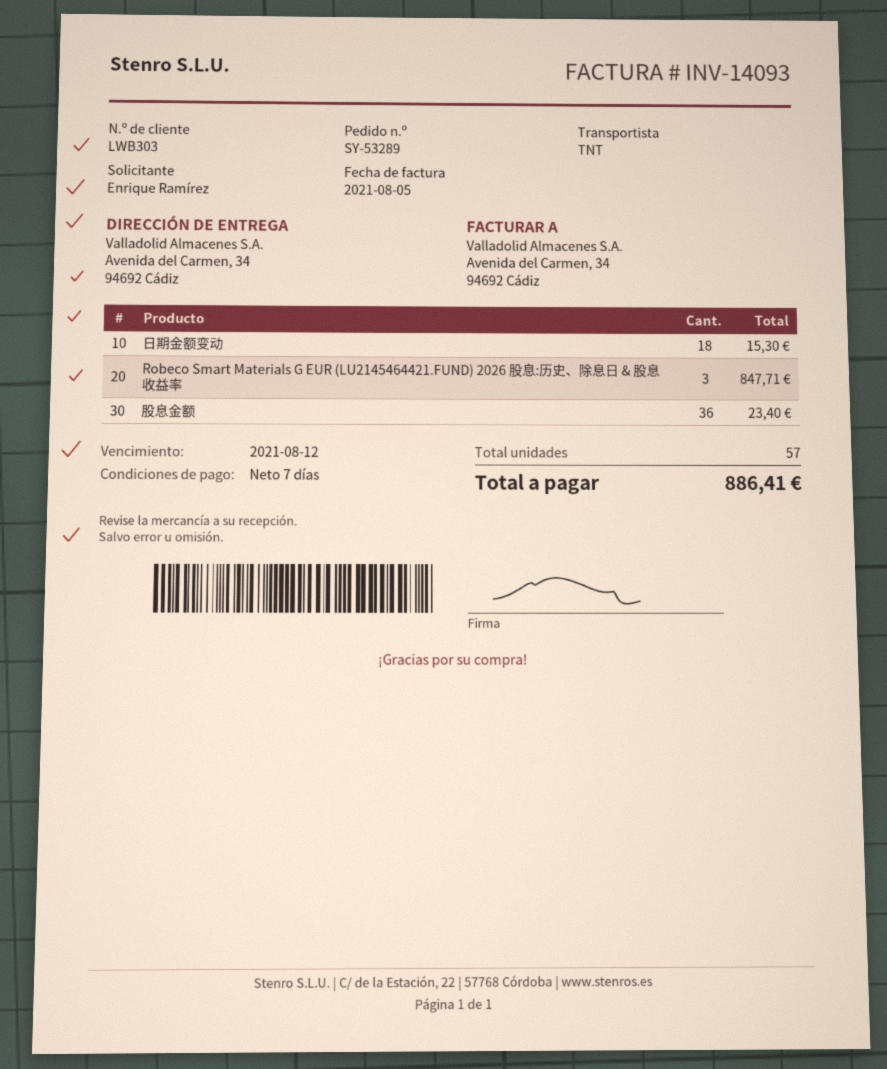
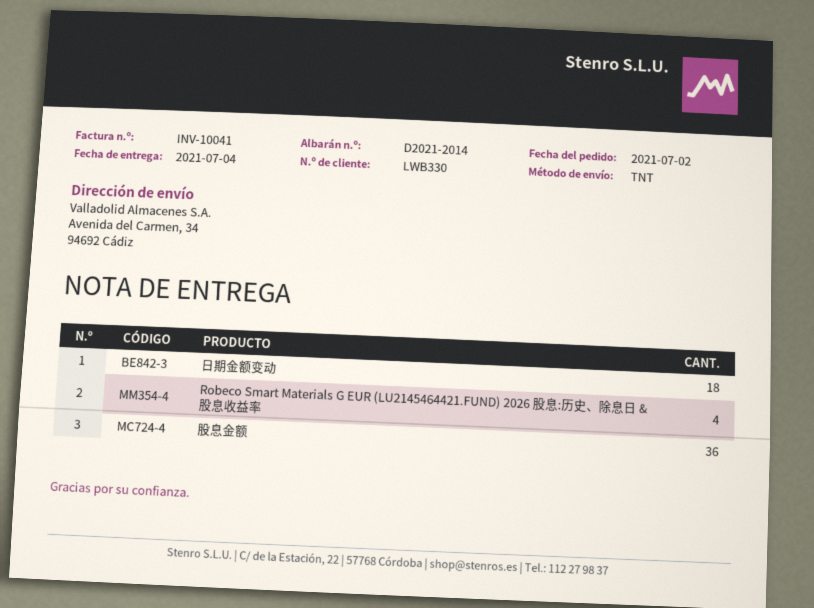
invoice number: INV-14093 -> INV-10041
customer number: LWB303 -> LWB330
Robeco Smart Materials G EUR (LU2145464421.FUND) 2026 股息:历史、除息日 & 股息收益率: 3 -> 4

